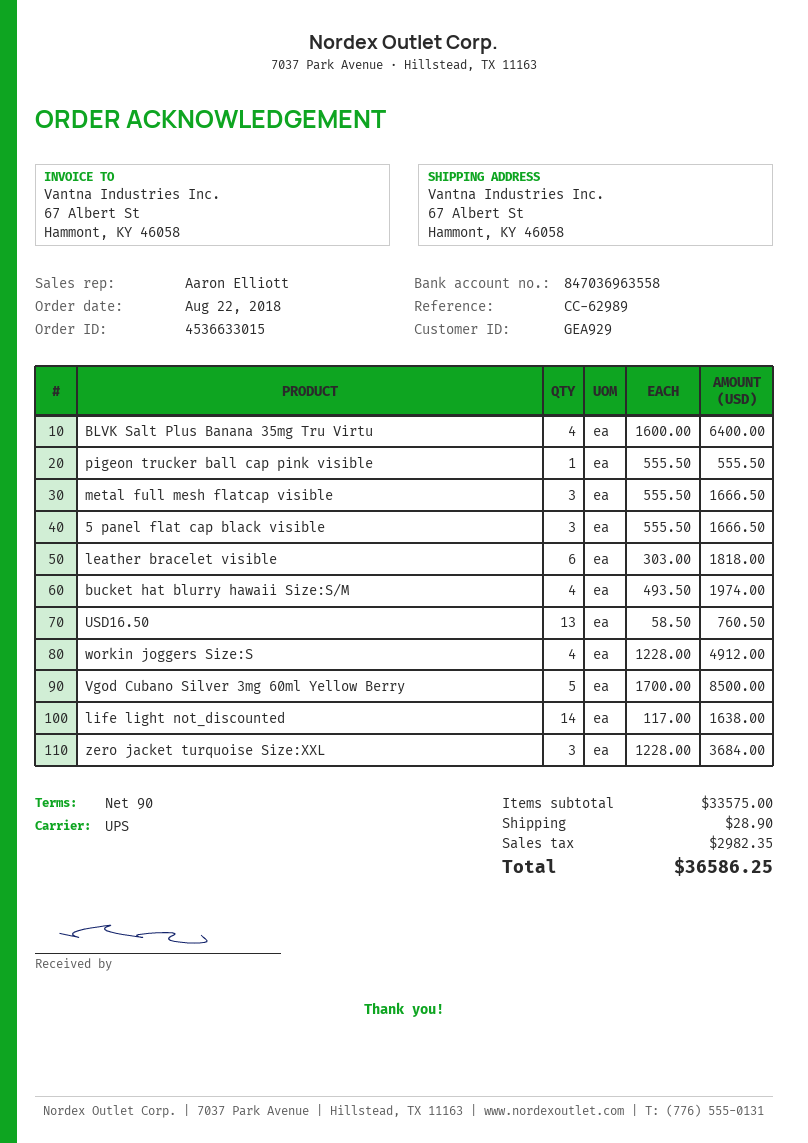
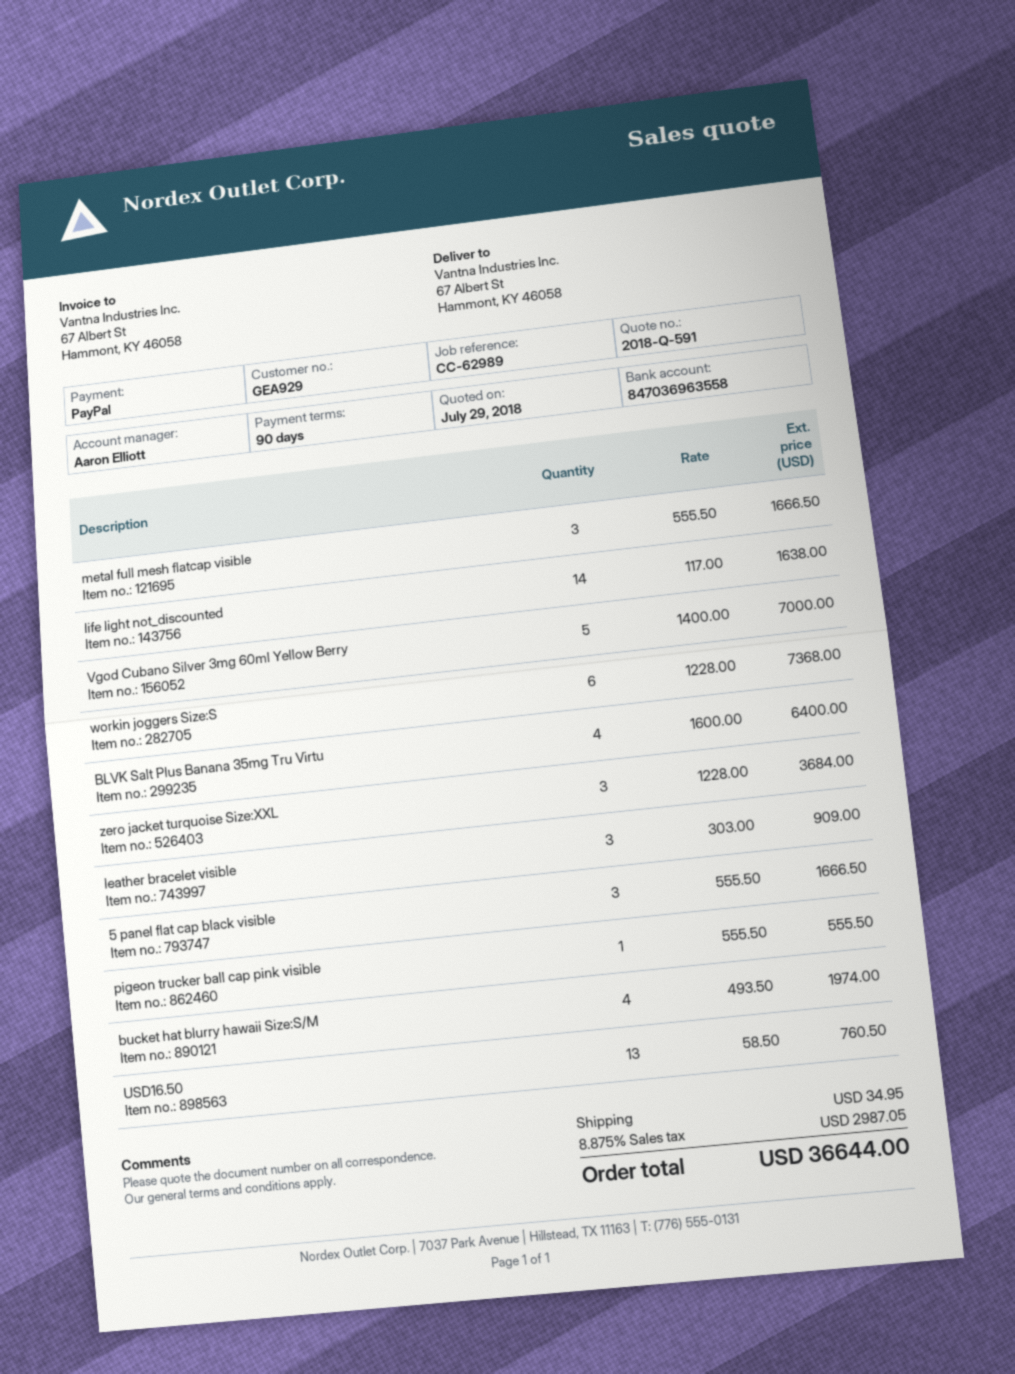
leather bracelet visible: 6 x 303.00 = 1818.00 -> 3 x 303.00 = 909.00
workin joggers Size:S: 4 x 1228.00 = 4912.00 -> 6 x 1228.00 = 7368.00
Vgod Cubano Silver 3mg 60ml Yellow Berry: 5 x 1700.00 = 8500.00 -> 5 x 1400.00 = 7000.00
shipping: 28.90 -> 34.95
tax: 2982.35 -> 2987.05
total: 36586.25 -> 36644.00

